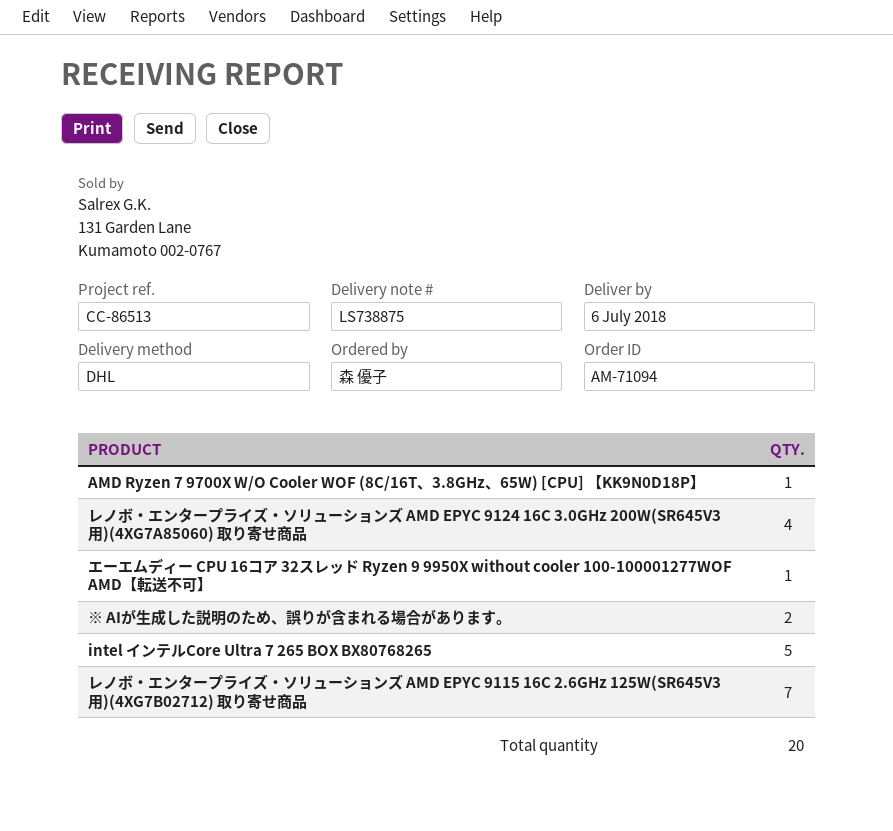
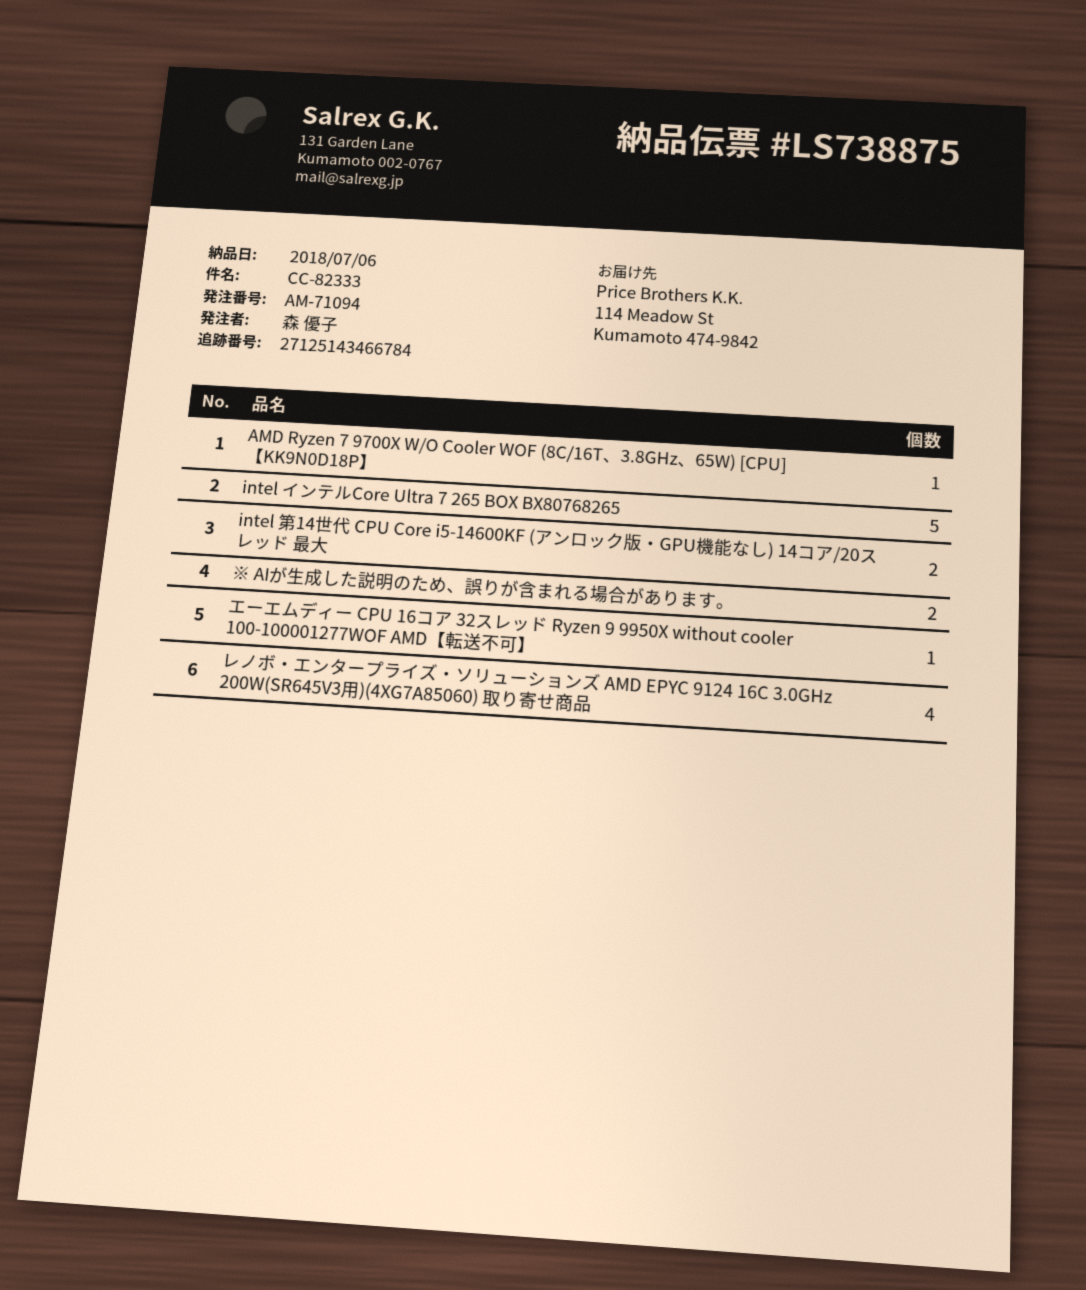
reference: CC-86513 -> CC-82333
レノボ・エンタープライズ・ソリューションズ AMD EPYC 9115 16C 2.6GHz 125W(SR645V3用)(4XG7B02712) 取り寄せ商品: 7 -> none
intel 第14世代 CPU Core i5-14600KF (アンロック版・GPU機能なし) 14コア/20スレッド 最大: none -> 2

